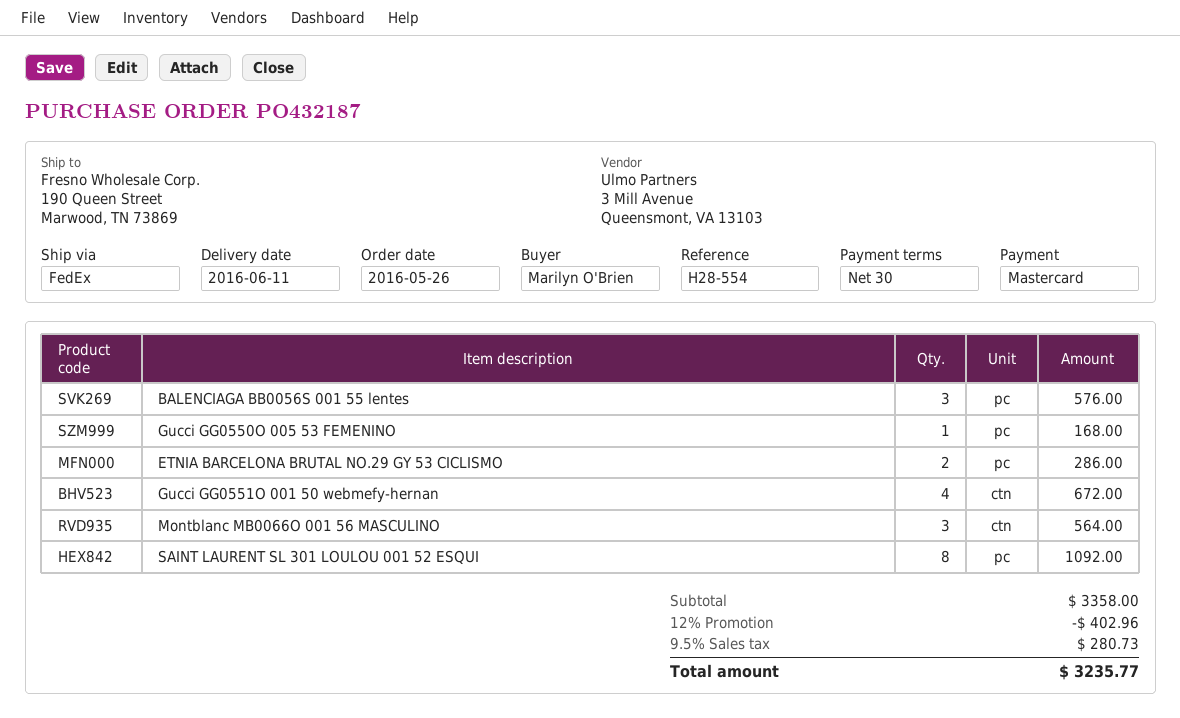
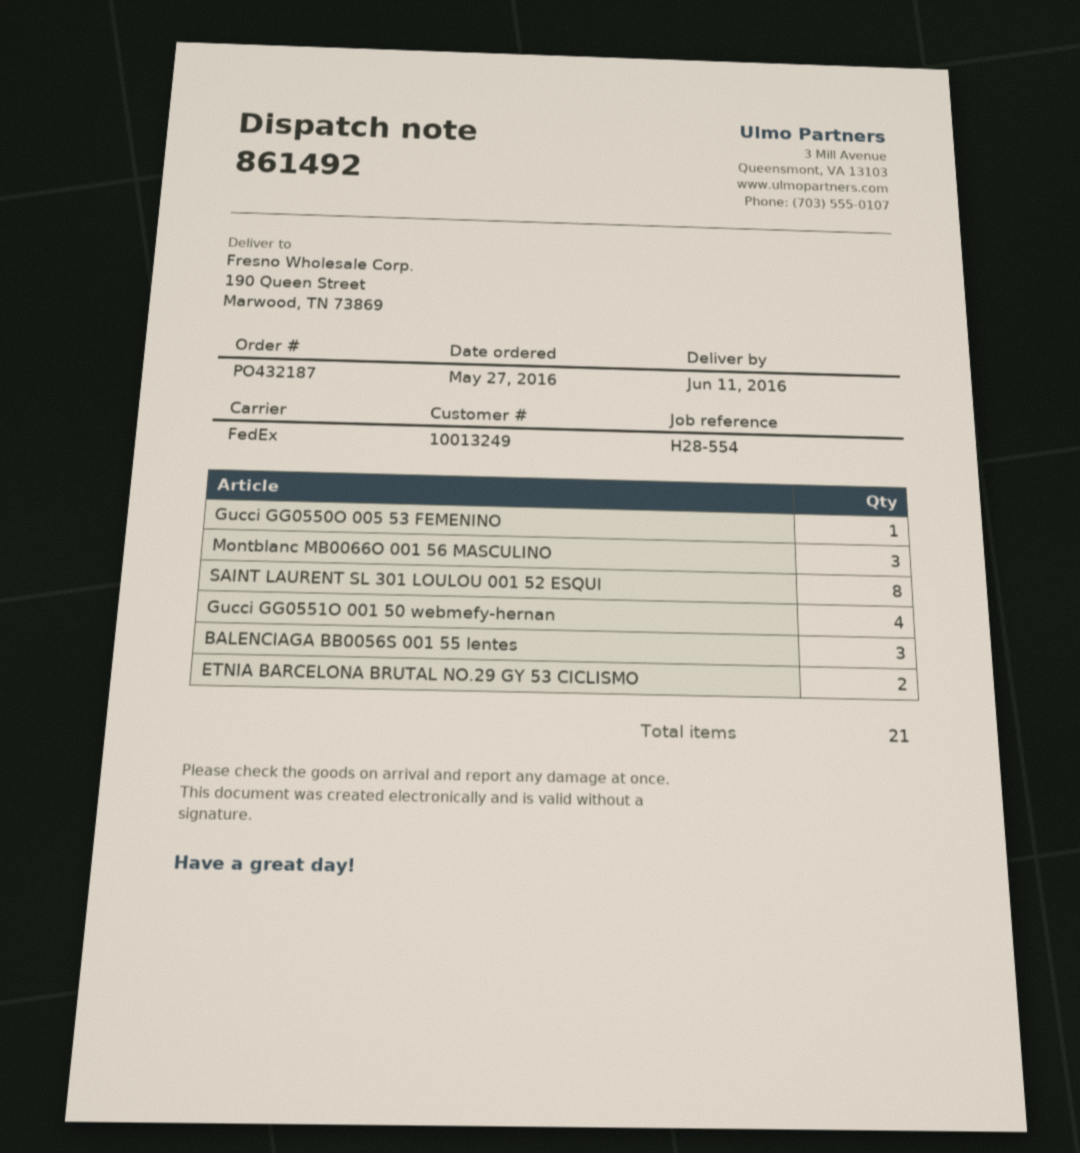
order date: 2016-05-26 -> 2016-05-27

